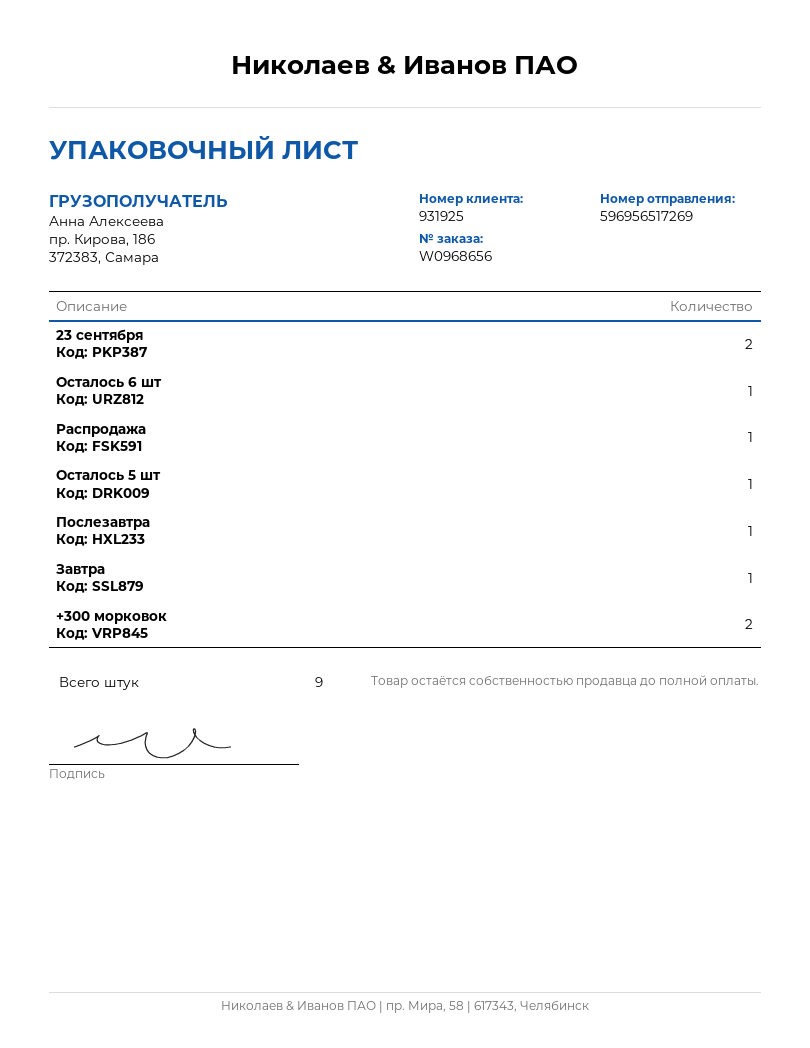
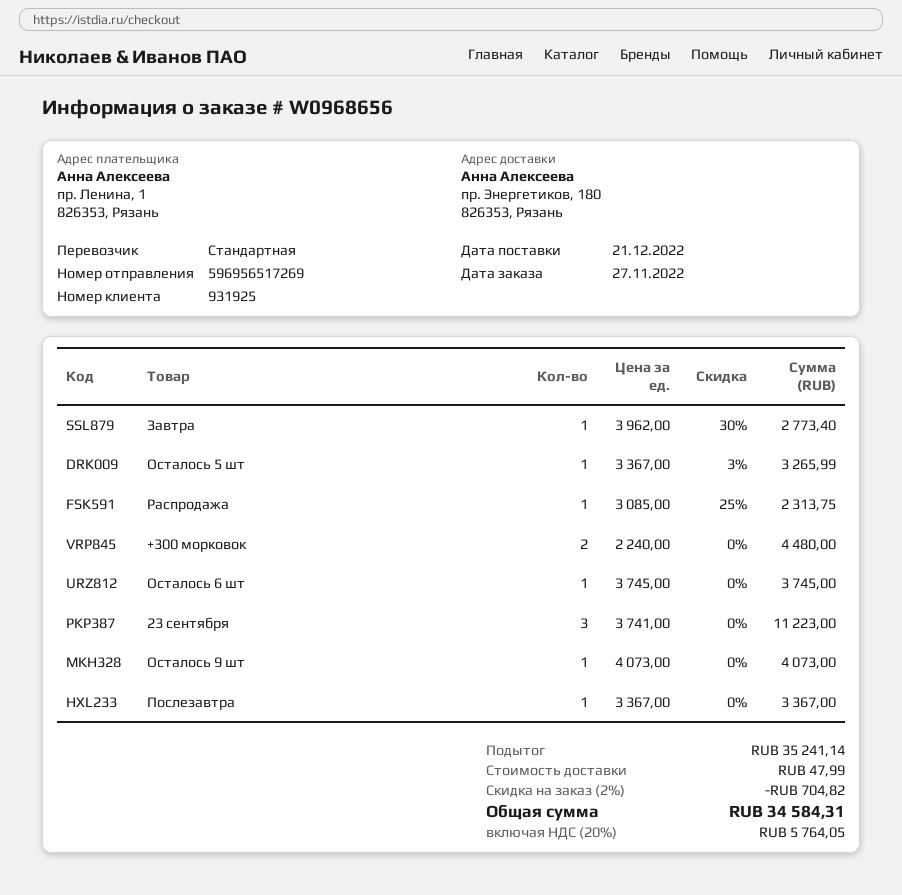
ship to: пр. Кирова, 186, 372383, Самара -> пр. Энергетиков, 180, 826353, Рязань
23 сентября: 2 -> 3
Осталось 9 шт: none -> 1

